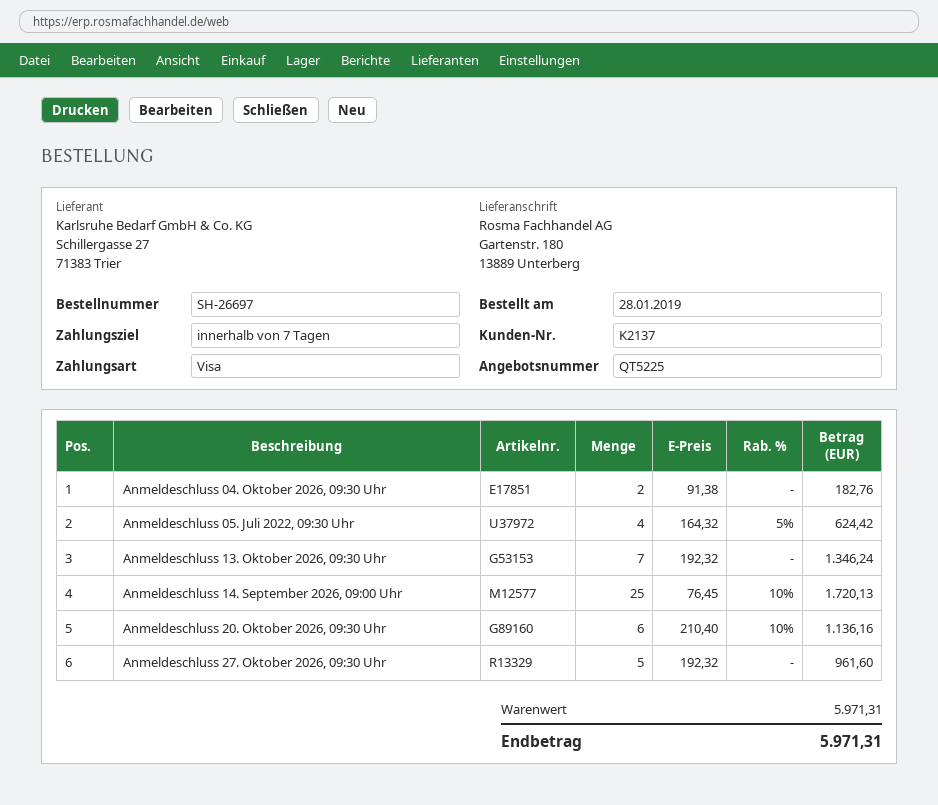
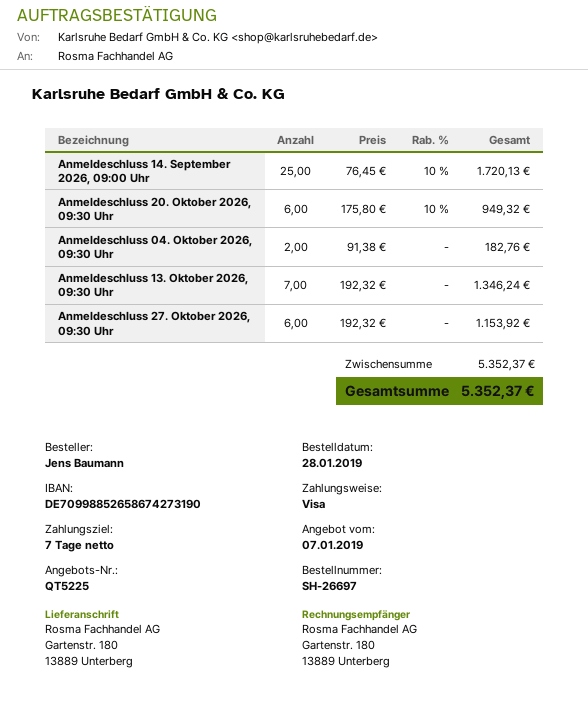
Anmeldeschluss 05. Juli 2022, 09:30 Uhr: 4 x 164.32 - 5% = 624.42 -> none
Anmeldeschluss 20. Oktober 2026, 09:30 Uhr: 6 x 210.40 - 10% = 1136.16 -> 6 x 175.80 - 10% = 949.32
Anmeldeschluss 27. Oktober 2026, 09:30 Uhr: 5 x 192.32 = 961.60 -> 6 x 192.32 = 1153.92
subtotal: 5971.31 -> 5352.37
total: 5971.31 -> 5352.37

